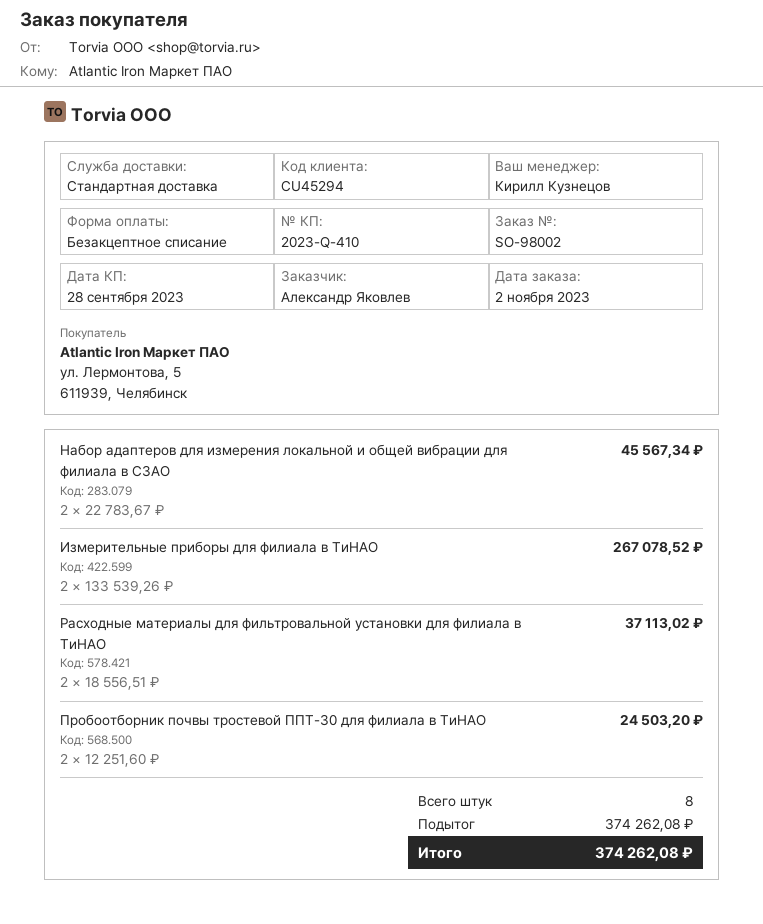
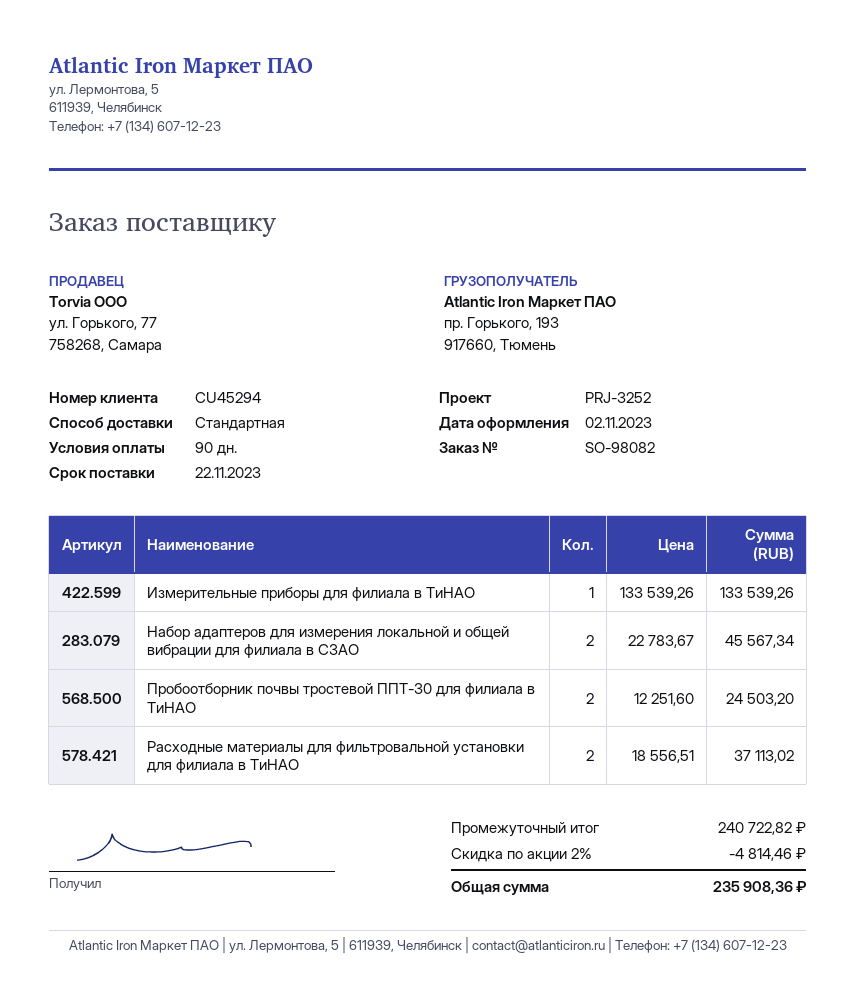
order number: SO-98002 -> SO-98082
Измерительные приборы для филиала в ТиНАО: 2 x 133539.26 = 267078.52 -> 1 x 133539.26 = 133539.26
subtotal: 374262.08 -> 240722.82
discount: none -> 2% = 4814.46
total: 374262.08 -> 235908.36

